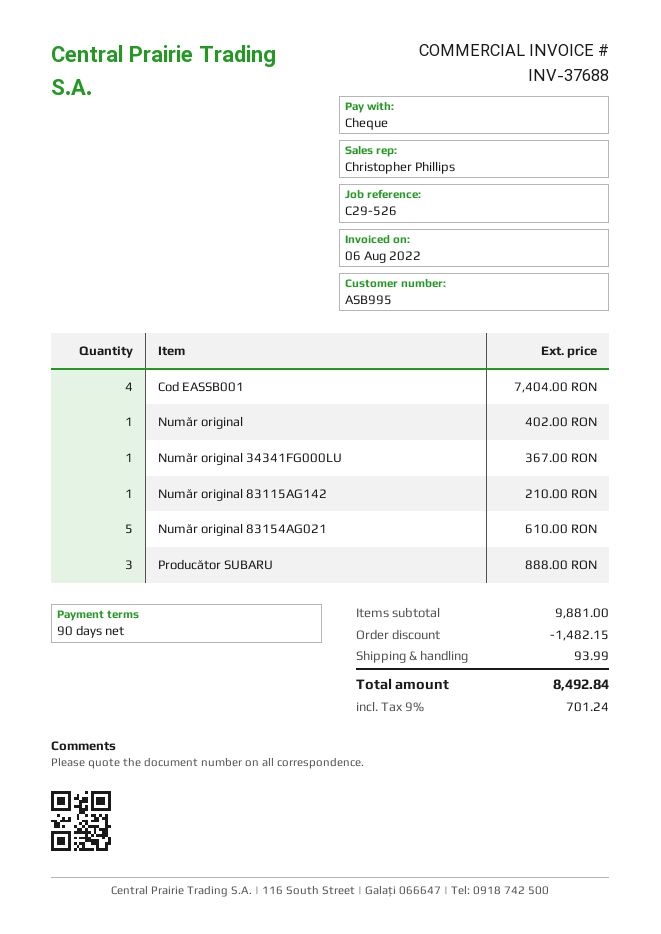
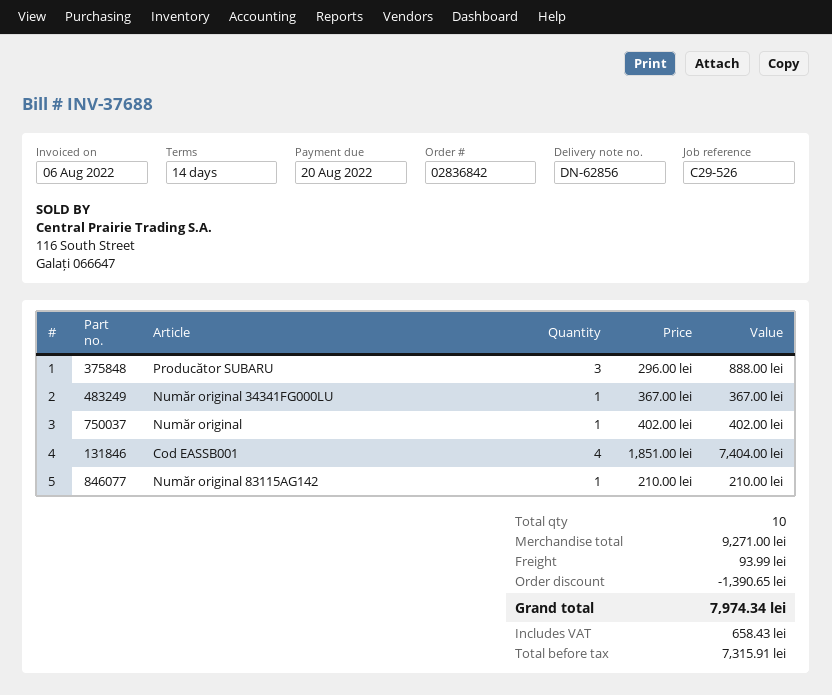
payment terms: 90 days -> 14 days
Număr original 83154AG021: 5 for 610.00 -> none
subtotal: 9881.00 -> 9271.00
discount: 1482.15 -> 1390.65
tax: 701.24 -> 658.43
total: 8492.84 -> 7974.34

